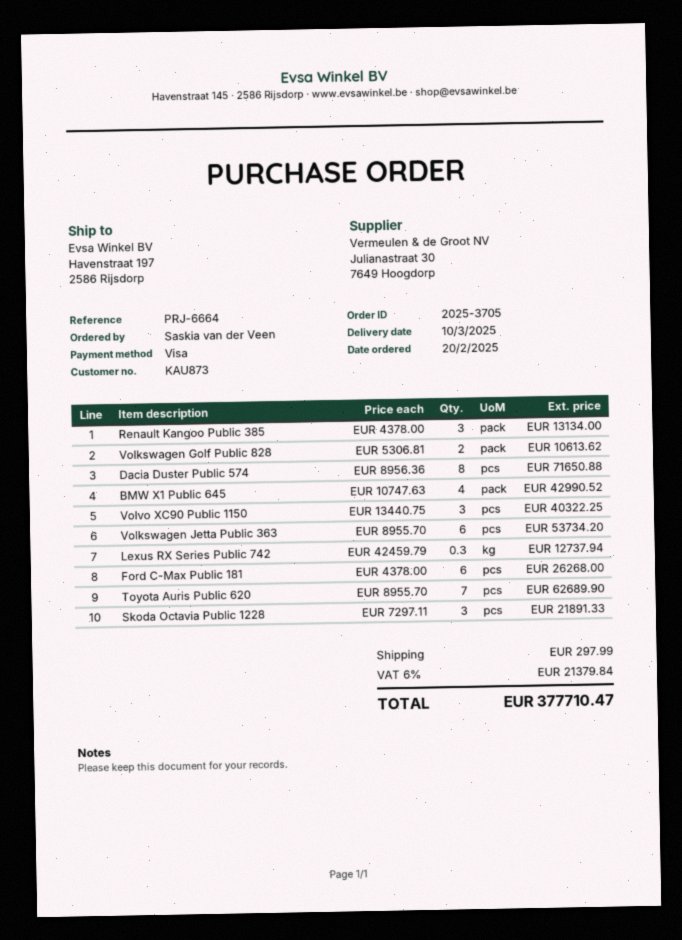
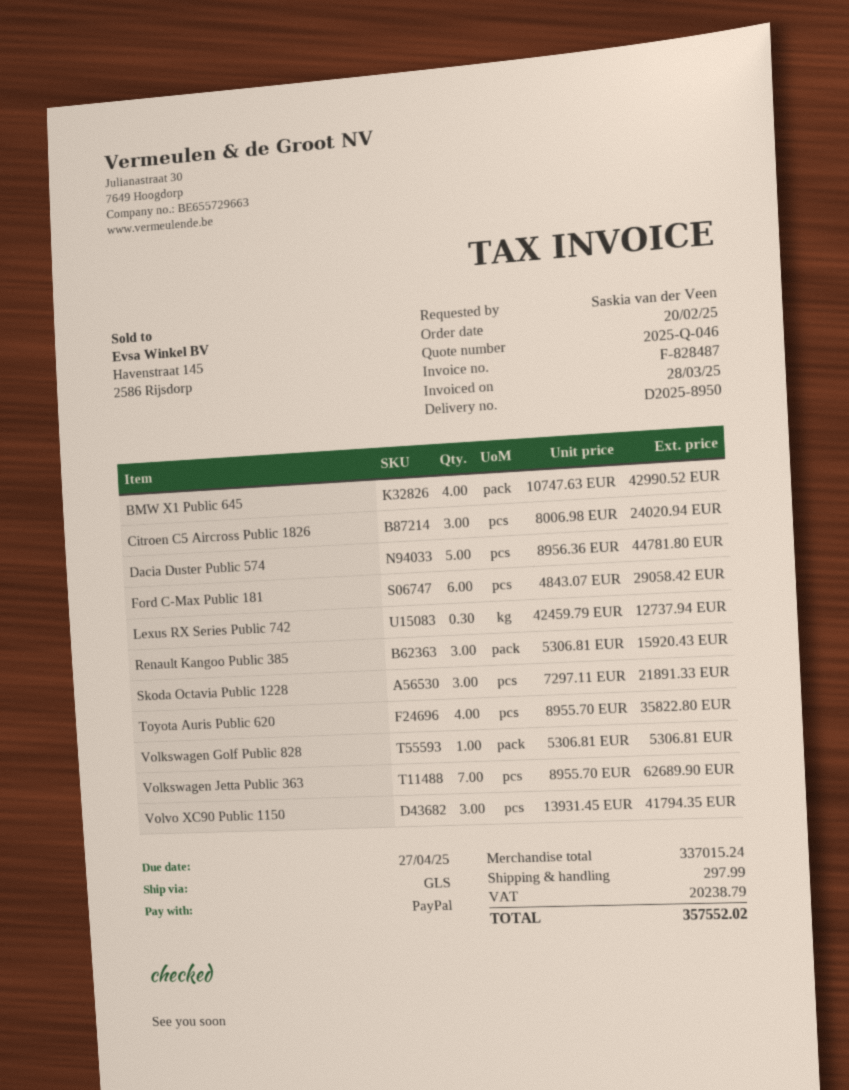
payment method: Visa -> PayPal
Renault Kangoo Public 385: 3 x 4378.00 = 13134.00 -> 3 x 5306.81 = 15920.43
Volkswagen Golf Public 828: 2 x 5306.81 = 10613.62 -> 1 x 5306.81 = 5306.81
Dacia Duster Public 574: 8 x 8956.36 = 71650.88 -> 5 x 8956.36 = 44781.80
Volvo XC90 Public 1150: 3 x 13440.75 = 40322.25 -> 3 x 13931.45 = 41794.35
Volkswagen Jetta Public 363: 6 x 8955.70 = 53734.20 -> 7 x 8955.70 = 62689.90
Ford C-Max Public 181: 6 x 4378.00 = 26268.00 -> 6 x 4843.07 = 29058.42
Toyota Auris Public 620: 7 x 8955.70 = 62689.90 -> 4 x 8955.70 = 35822.80
Citroen C5 Aircross Public 1826: none -> 3 x 8006.98 = 24020.94
tax: 21379.84 -> 20238.79
total: 377710.47 -> 357552.02

